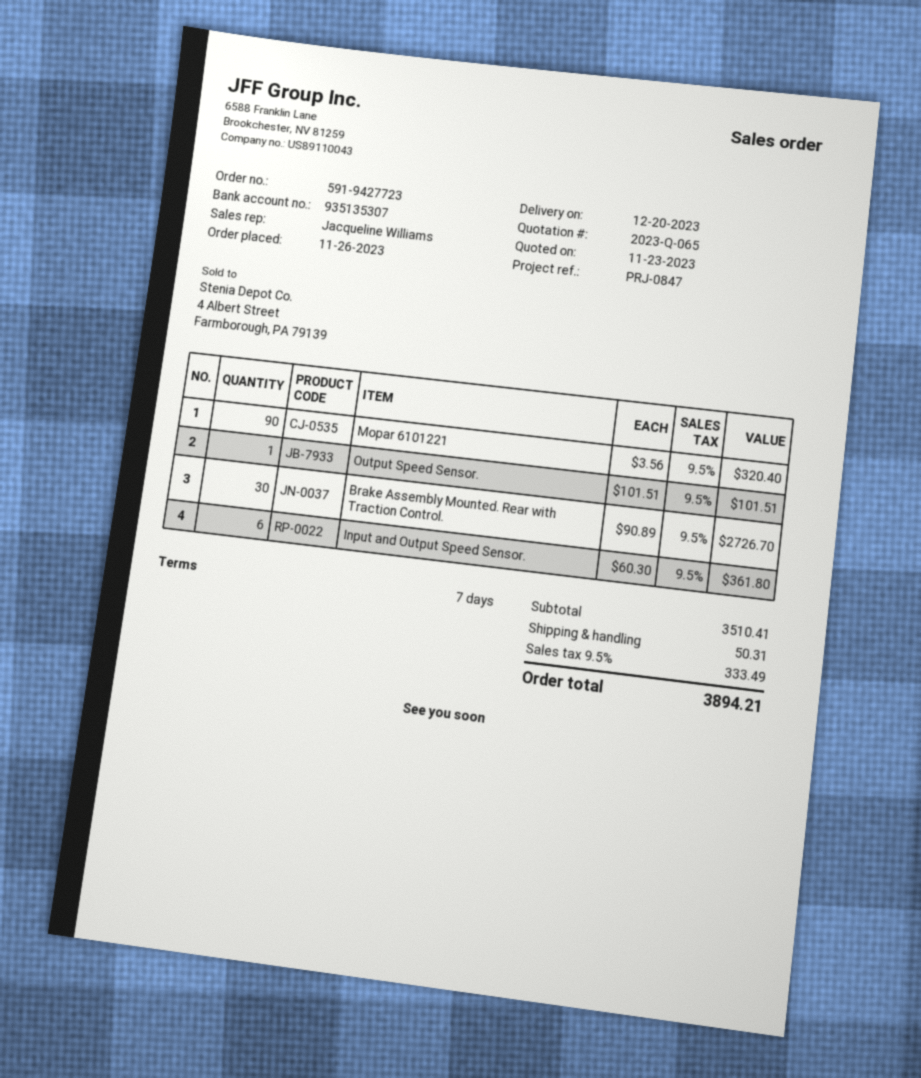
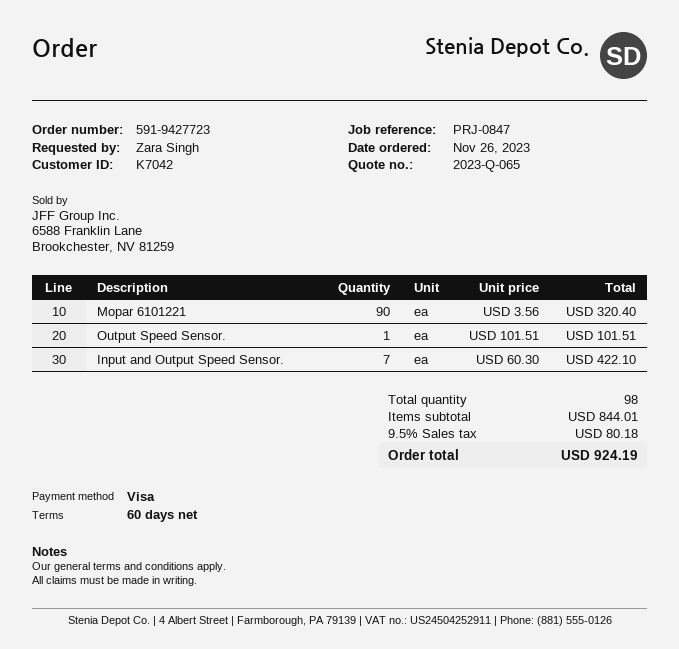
payment terms: 7 days -> 60 days
Brake Assembly Mounted. Rear with Traction Control.: 30 x 90.89 = 2726.70 -> none
Input and Output Speed Sensor.: 6 x 60.30 = 361.80 -> 7 x 60.30 = 422.10
subtotal: 3510.41 -> 844.01
shipping: 50.31 -> none
tax: 9.5% = 333.49 -> 9.5% = 80.18
total: 3894.21 -> 924.19

